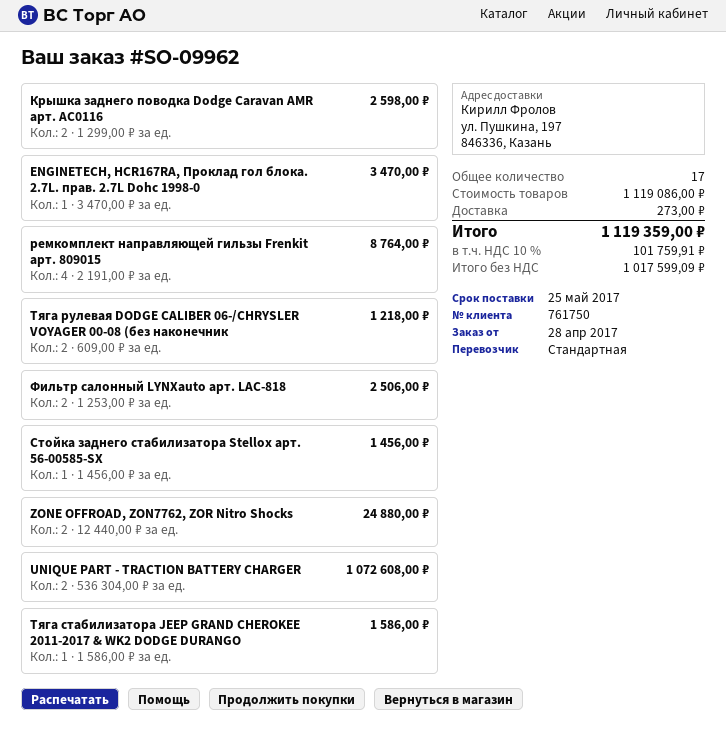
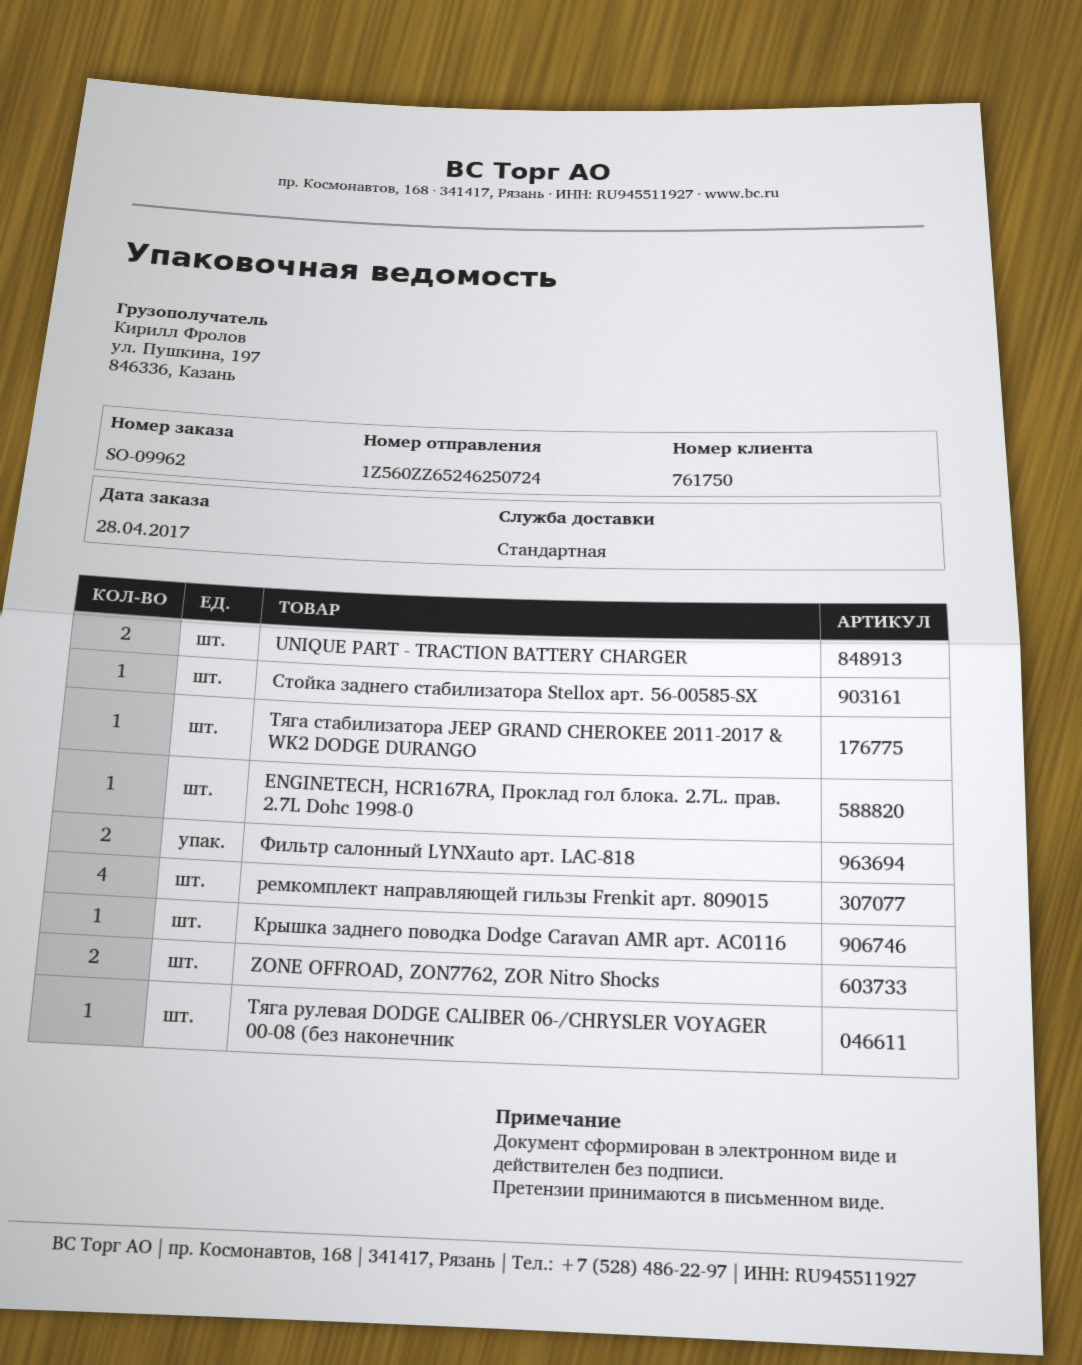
Крышка заднего поводка Dodge Caravan AMR арт. AC0116: 2 -> 1
Тяга рулевая DODGE CALIBER 06-/CHRYSLER VOYAGER 00-08 (без наконечник: 2 -> 1

